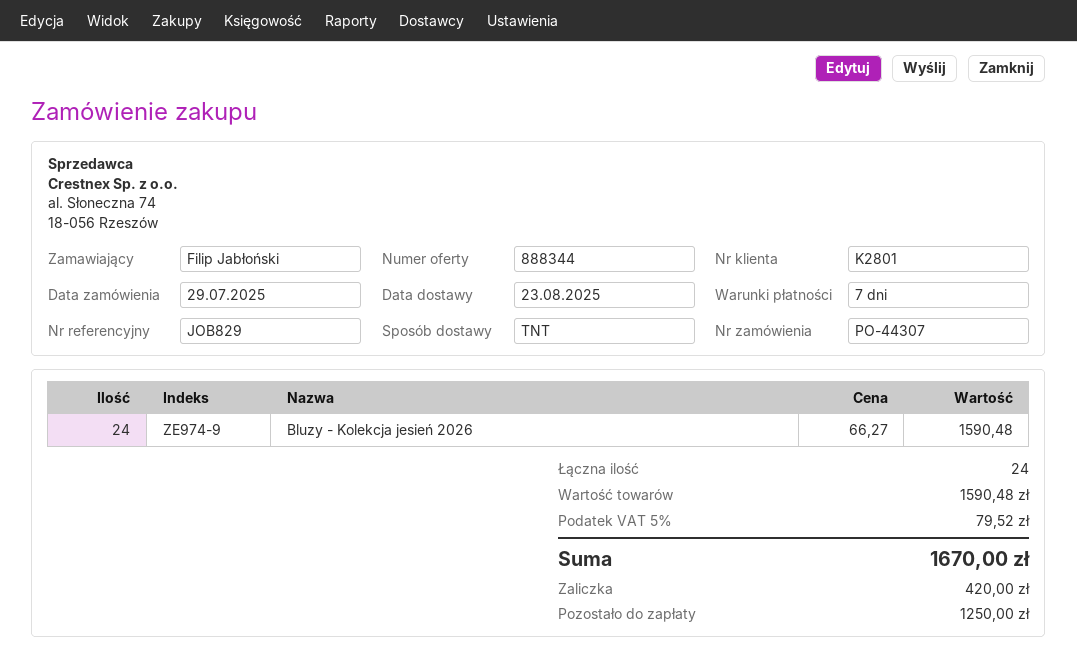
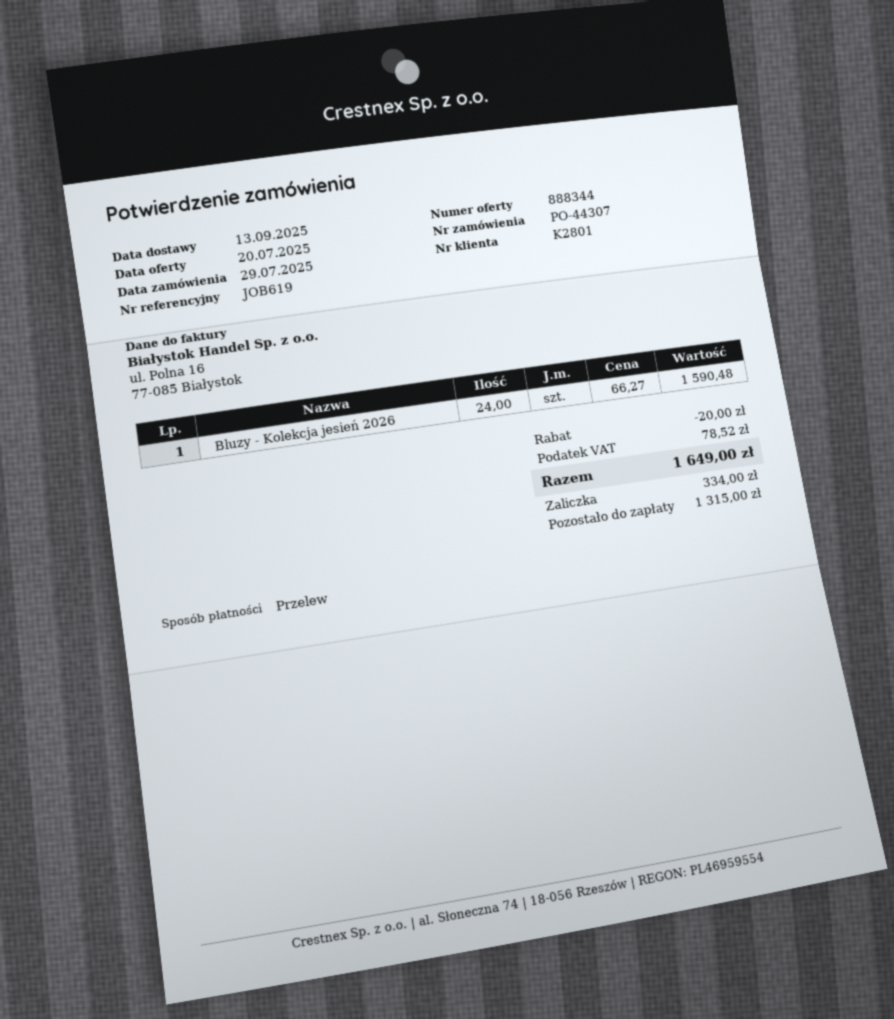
delivery date: 2025-08-23 -> 2025-09-13
reference: JOB829 -> JOB619
discount: none -> 20.00
tax: 79.52 -> 78.52
total: 1670.00 -> 1649.00
deposit: 420.00 -> 334.00
balance: 1250.00 -> 1315.00

